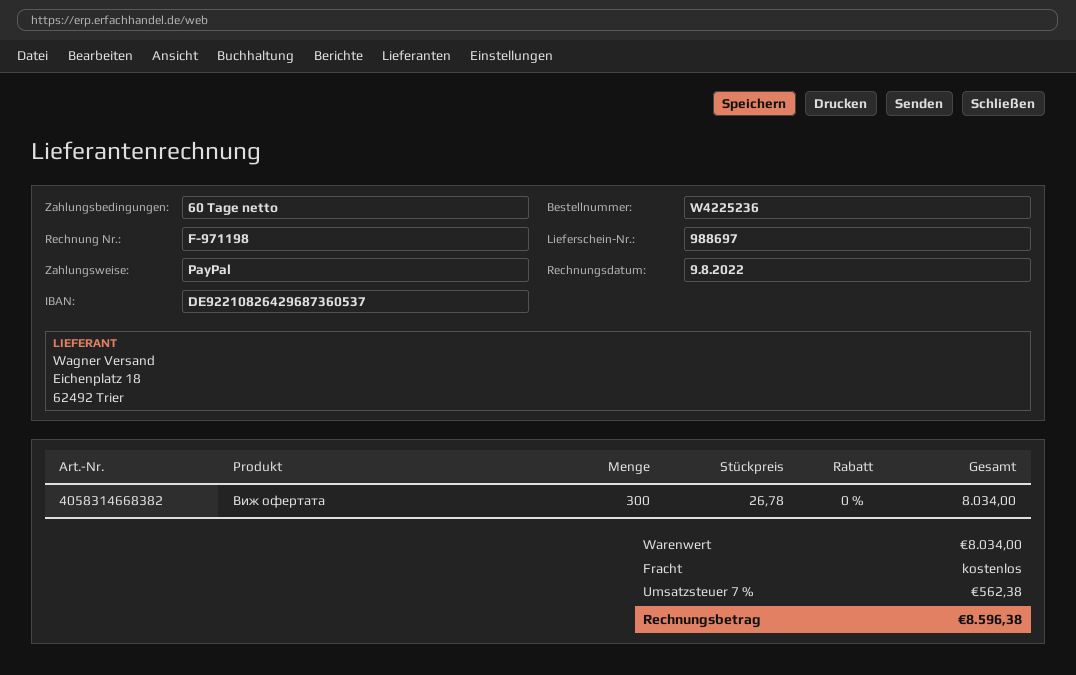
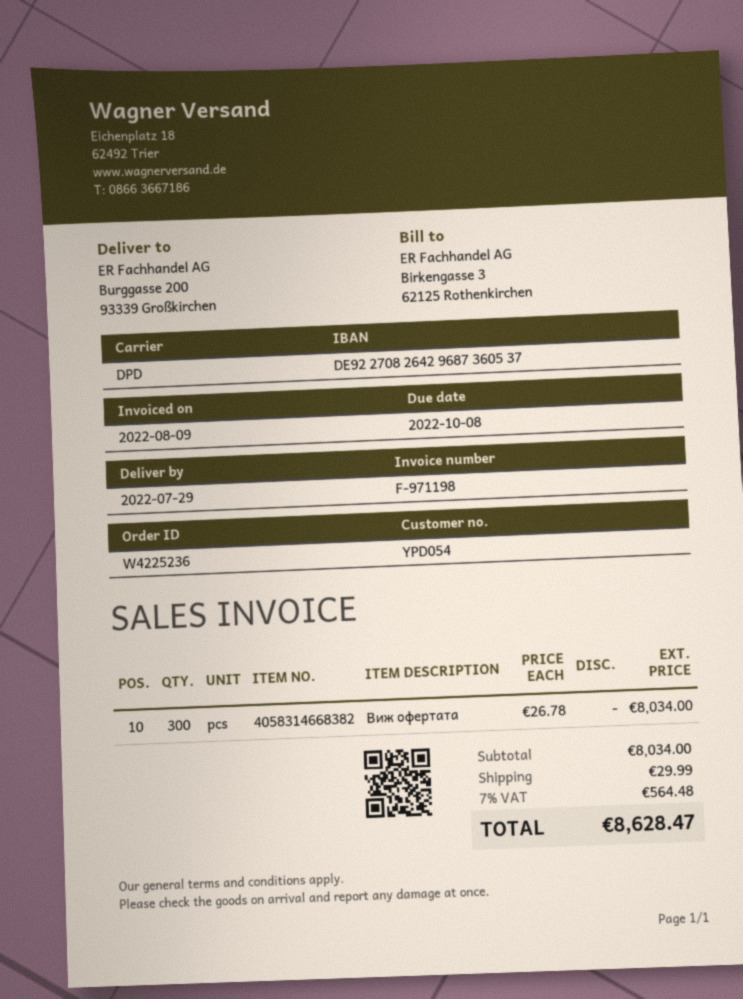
bank account: DE92210826429687360537 -> DE92270826429687360537
shipping: 0.00 -> 29.99
tax: 7% = 562.38 -> 7% = 564.48
total: 8596.38 -> 8628.47

